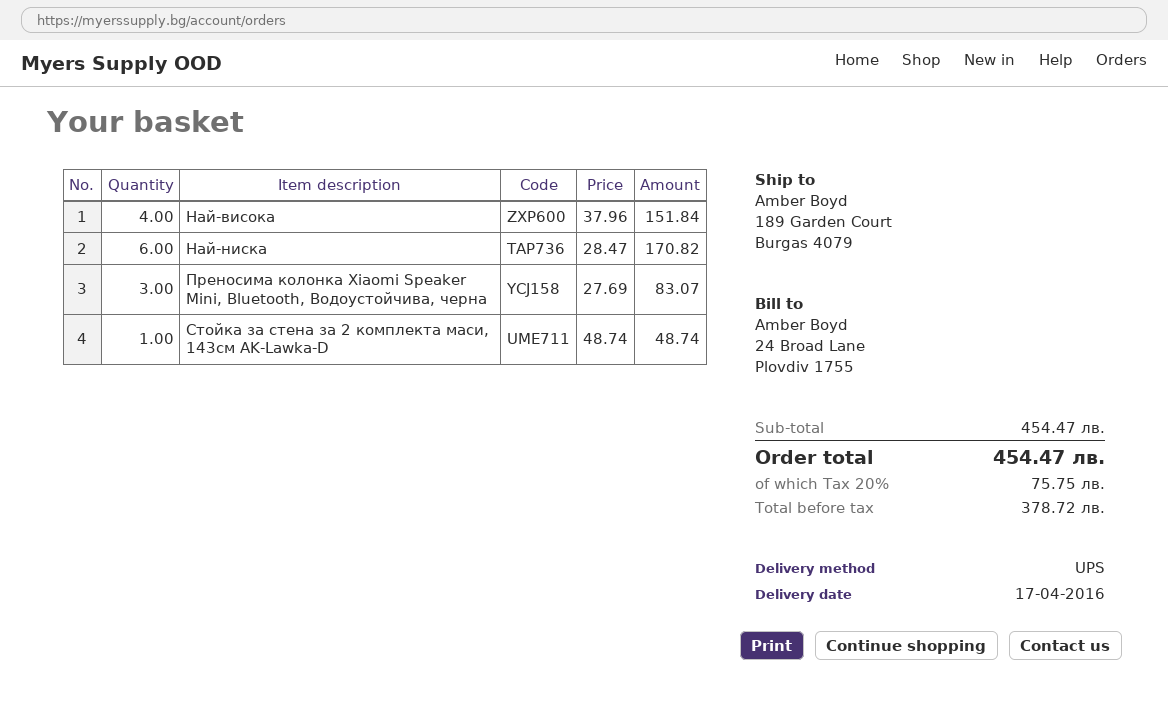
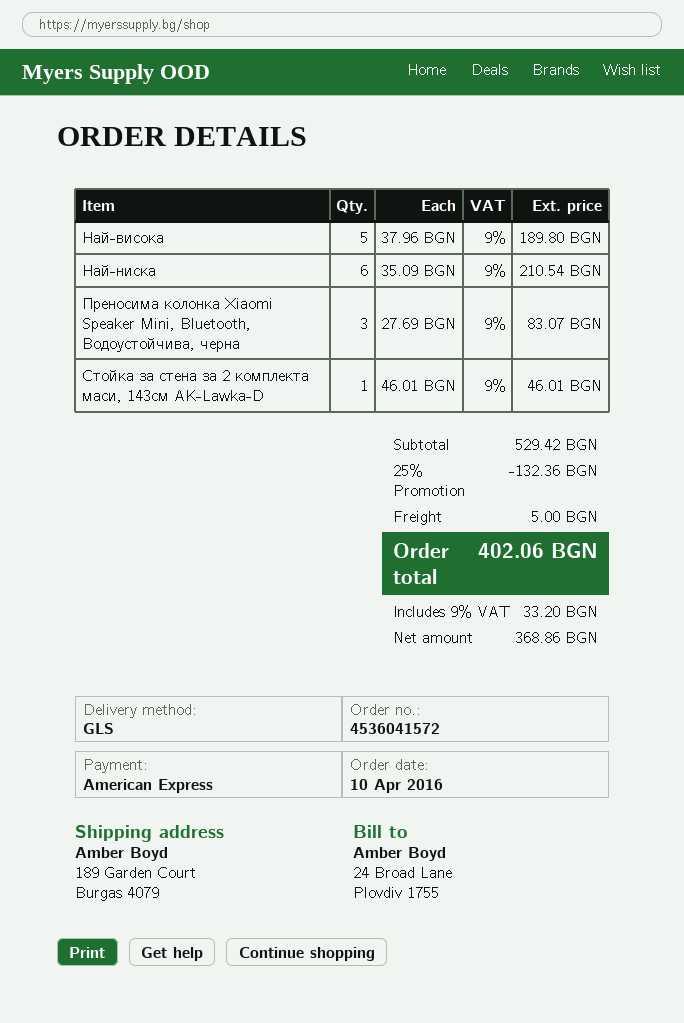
shipping method: UPS -> GLS
Най-висока: 4 x 37.96 = 151.84 -> 5 x 37.96 = 189.80
Най-ниска: 6 x 28.47 = 170.82 -> 6 x 35.09 = 210.54
Стойка за стена за 2 комплекта маси, 143см AK-Lawka-D: 1 x 48.74 = 48.74 -> 1 x 46.01 = 46.01
subtotal: 454.47 -> 529.42
discount: none -> 25% = 132.36
shipping: none -> 5.00
net: 378.72 -> 368.86
tax: 20% = 75.75 -> 9% = 33.20
total: 454.47 -> 402.06

